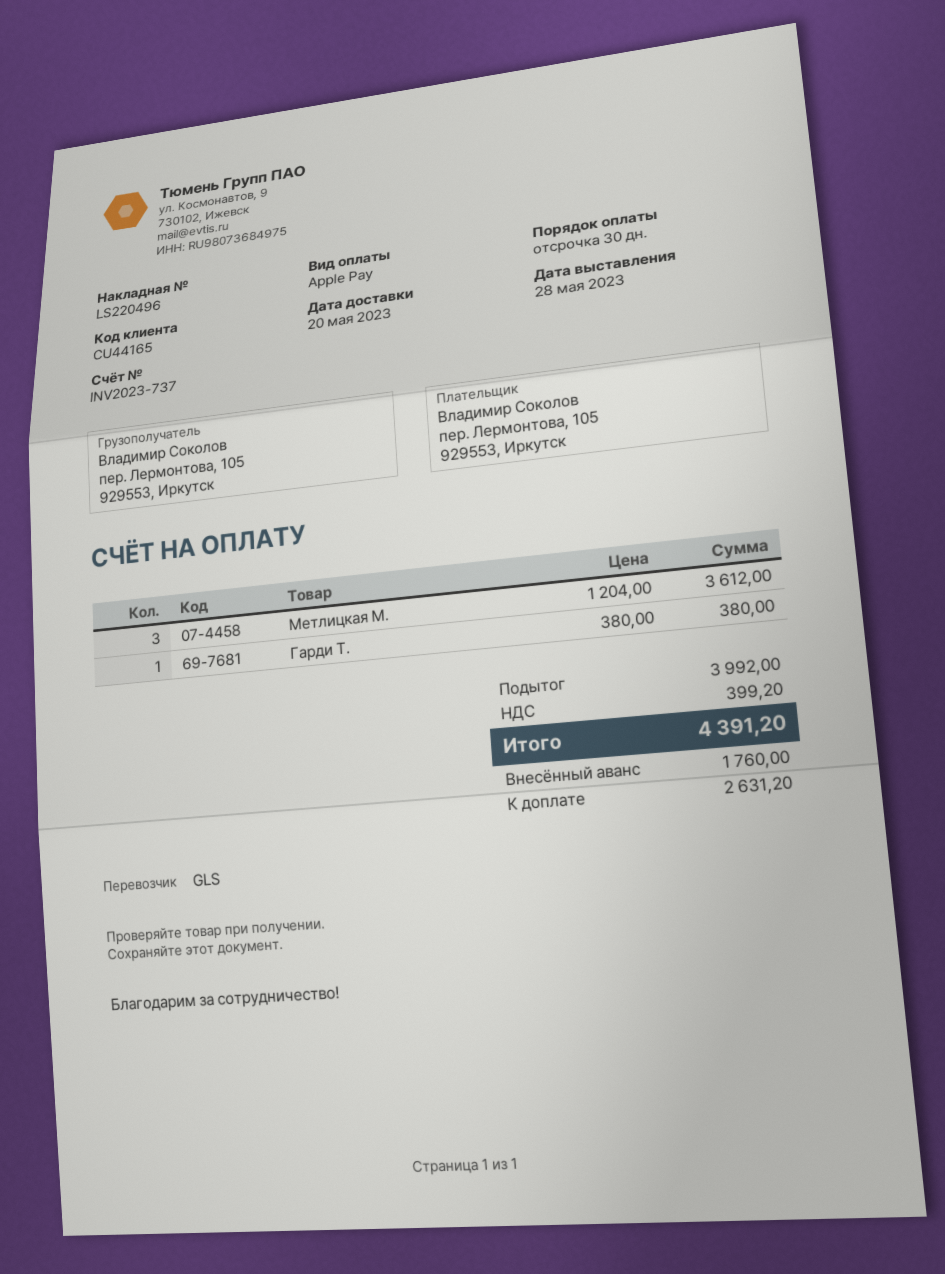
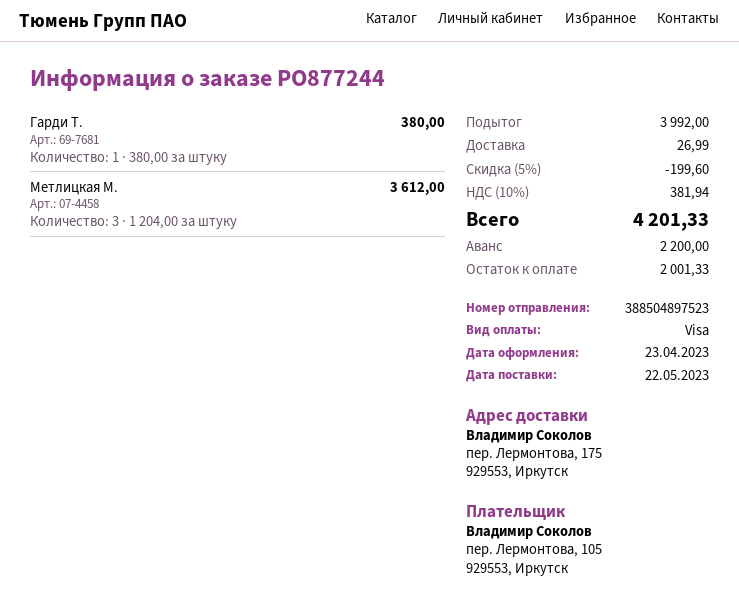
delivery date: 2023-05-20 -> 2023-05-22
payment method: Apple Pay -> Visa
ship to: пер. Лермонтова, 105, 929553, Иркутск -> пер. Лермонтова, 175, 929553, Иркутск
discount: none -> 5% = 199.60
shipping: none -> 26.99
tax: 399.20 -> 381.94
total: 4391.20 -> 4201.33
deposit: 1760.00 -> 2200.00
balance: 2631.20 -> 2001.33

